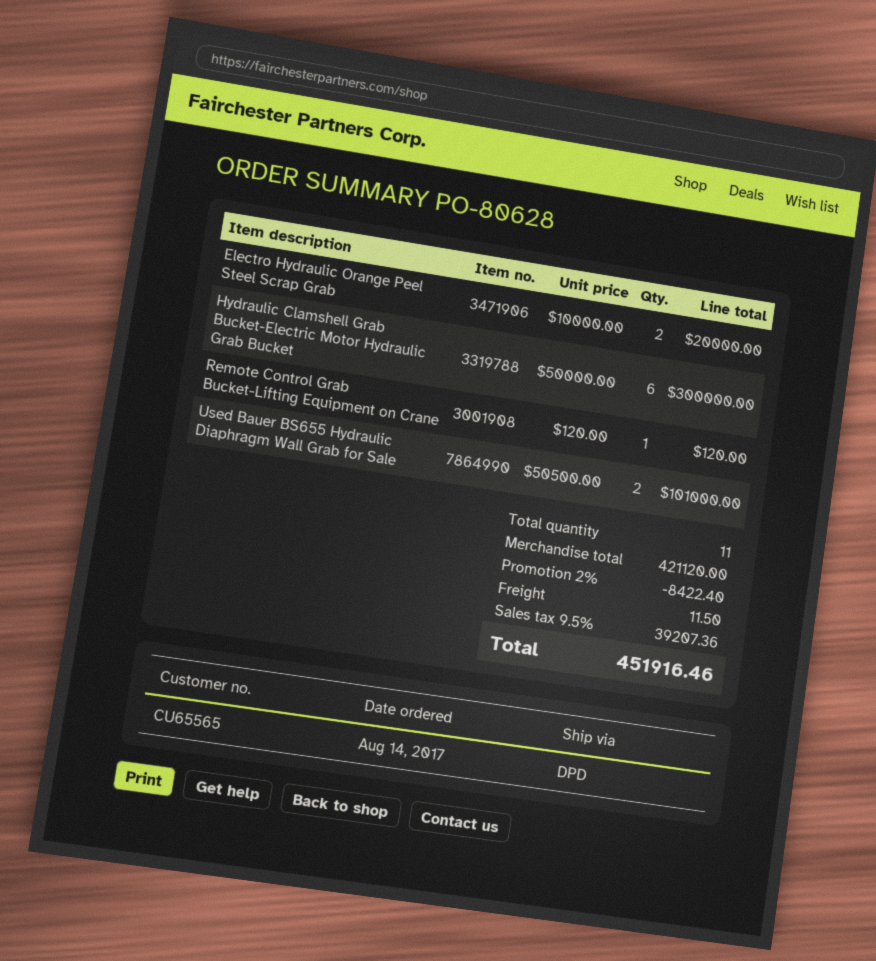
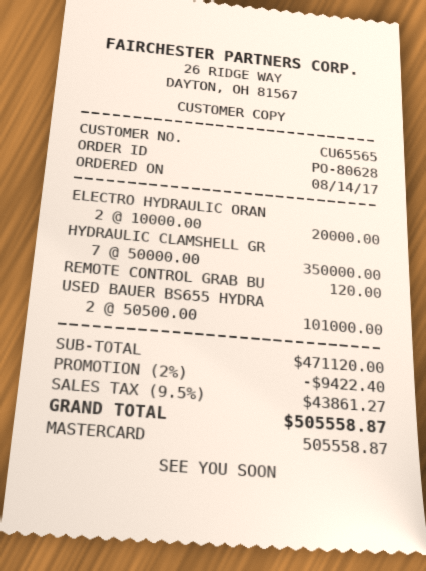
Hydraulic Clamshell Grab Bucket-Electric Motor Hydraulic Grab Bucket: 6 x 50000.00 = 300000.00 -> 7 x 50000.00 = 350000.00
subtotal: 421120.00 -> 471120.00
discount: 2% = 8422.40 -> 2% = 9422.40
shipping: 11.50 -> none
tax: 9.5% = 39207.36 -> 9.5% = 43861.27
total: 451916.46 -> 505558.87

